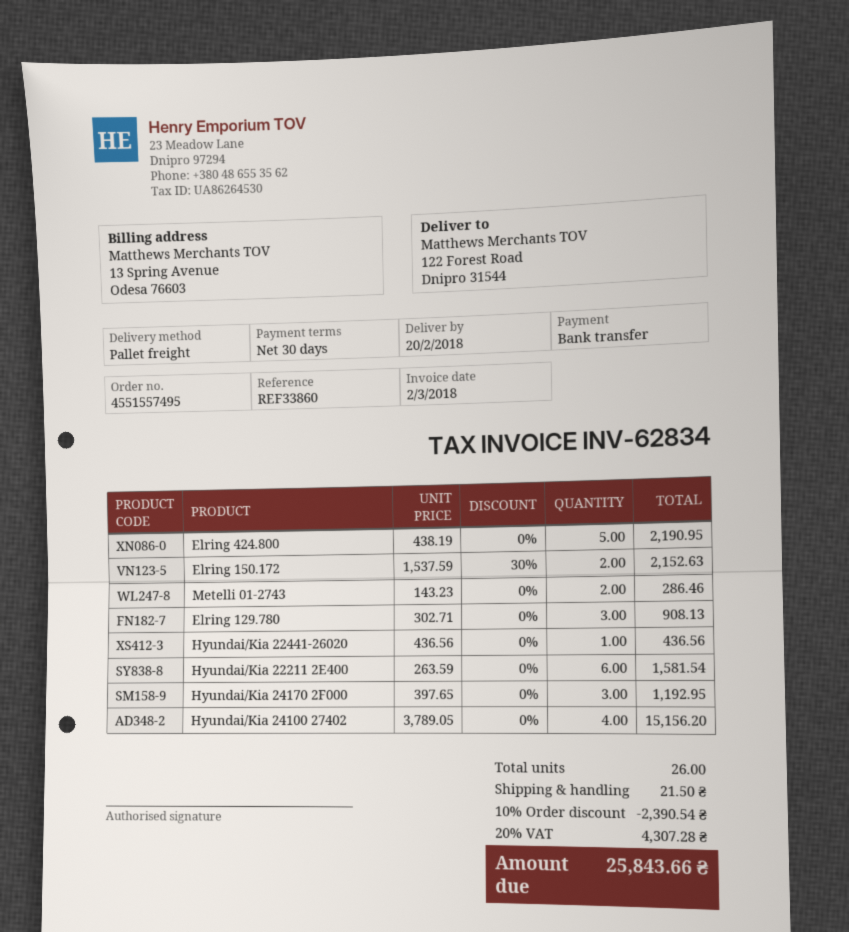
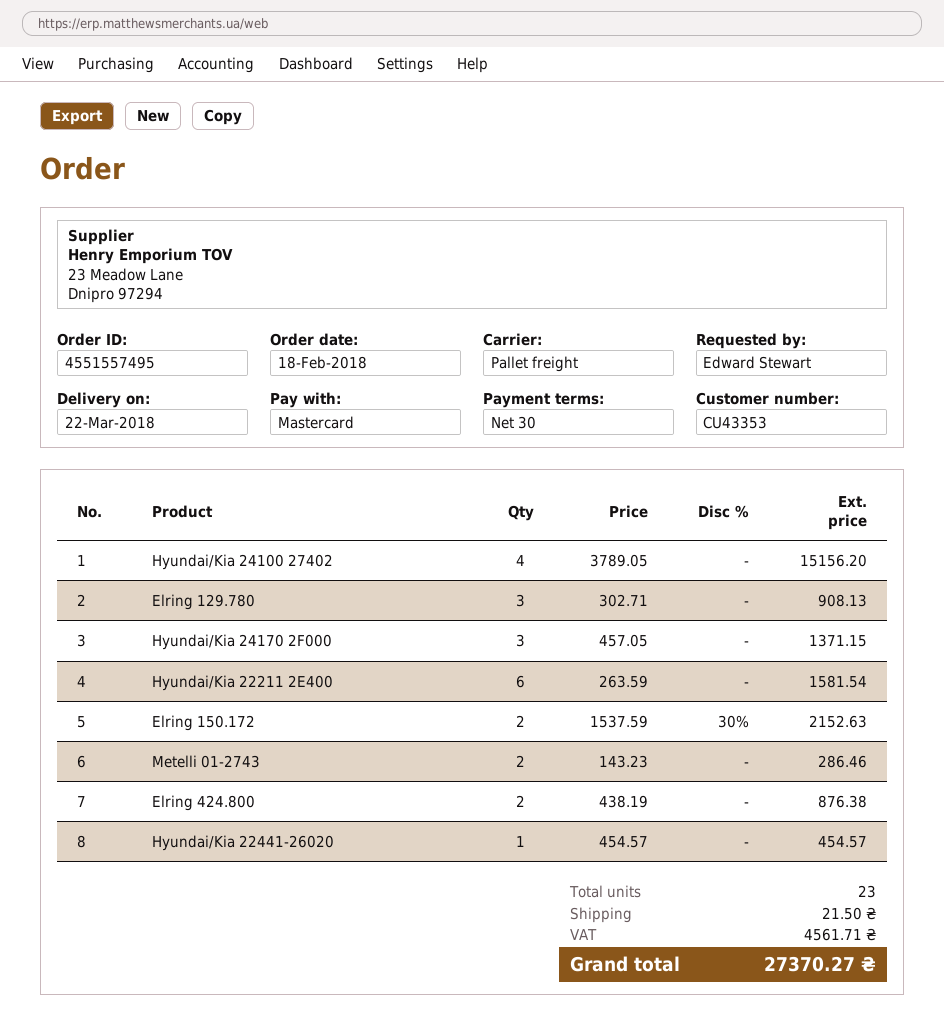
delivery date: 2018-02-20 -> 2018-03-22
payment method: bank transfer -> Mastercard
Elring 424.800: 5 x 438.19 = 2190.95 -> 2 x 438.19 = 876.38
Hyundai/Kia 22441-26020: 1 x 436.56 = 436.56 -> 1 x 454.57 = 454.57
Hyundai/Kia 24170 2F000: 3 x 397.65 = 1192.95 -> 3 x 457.05 = 1371.15
total quantity: 26 -> 23
discount: 10% = 2390.54 -> none
tax: 4307.28 -> 4561.71
total: 25843.66 -> 27370.27

